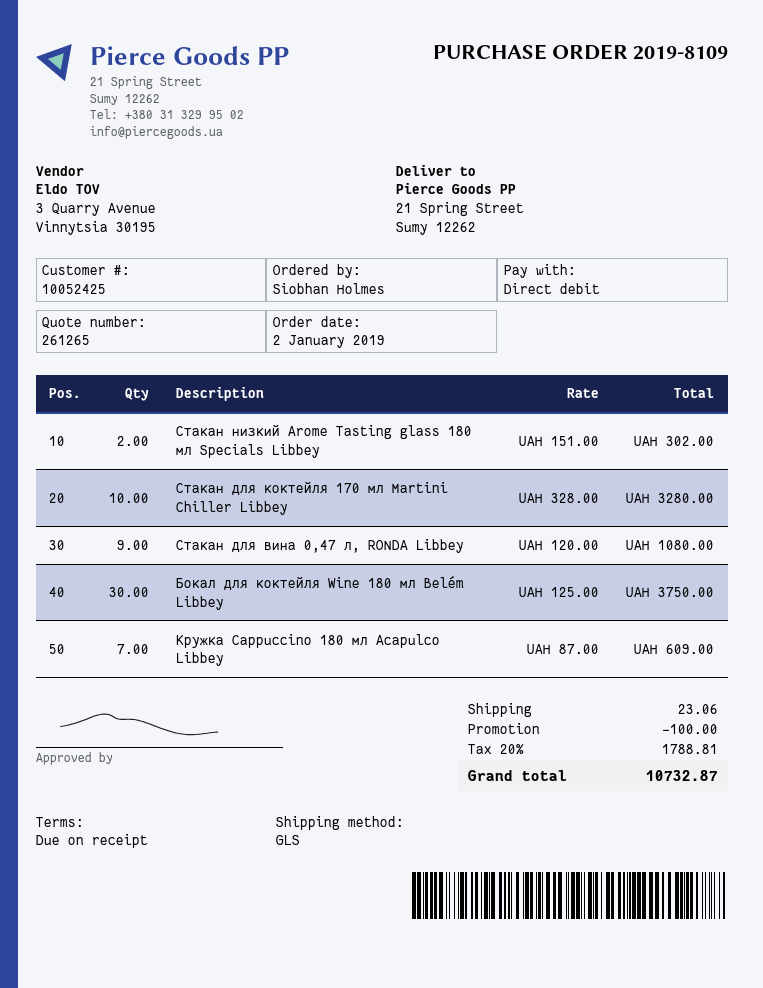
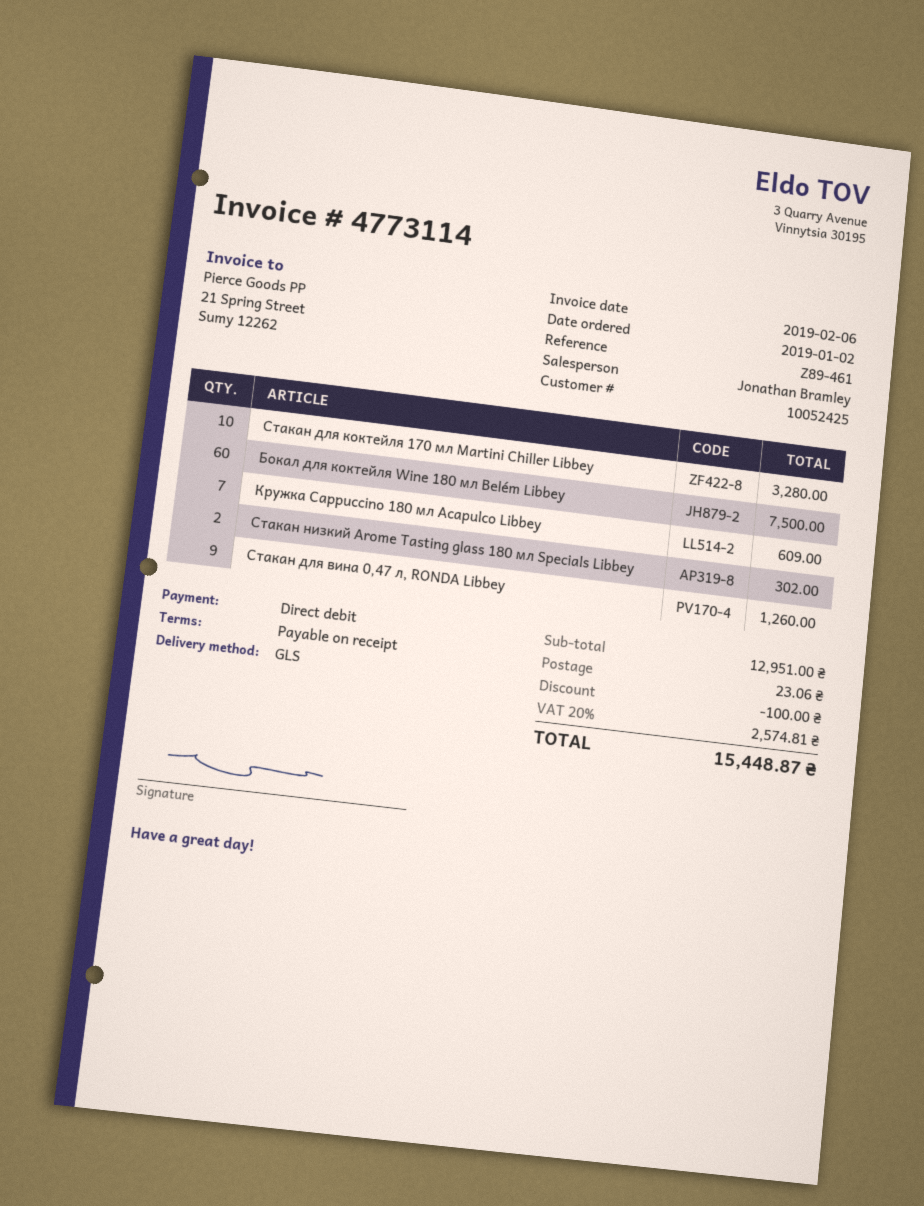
Стакан для вина 0,47 л, RONDA Libbey: 9 for 1080.00 -> 9 for 1260.00
Бокал для коктейля Wine 180 мл Belém Libbey: 30 for 3750.00 -> 60 for 7500.00
tax: 20% = 1788.81 -> 20% = 2574.81
total: 10732.87 -> 15448.87

